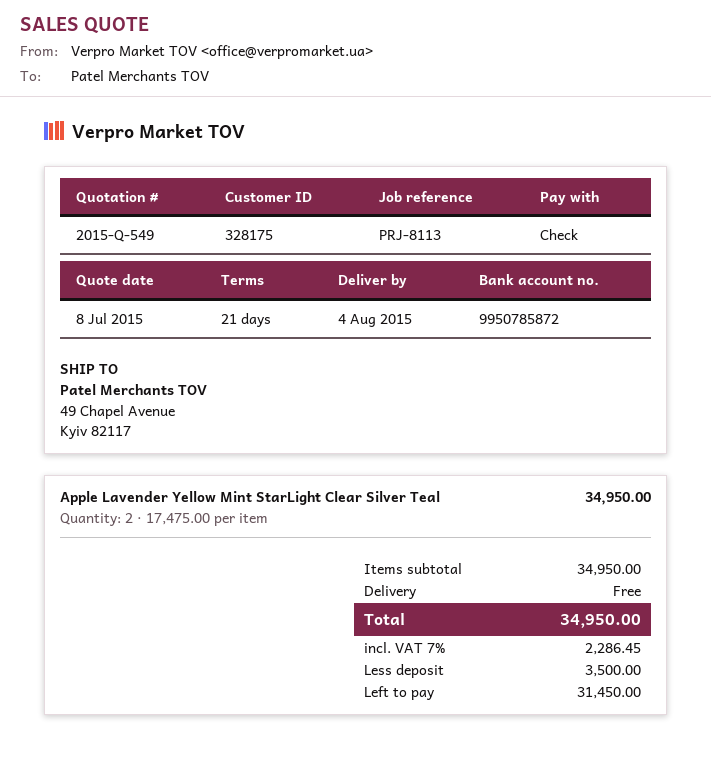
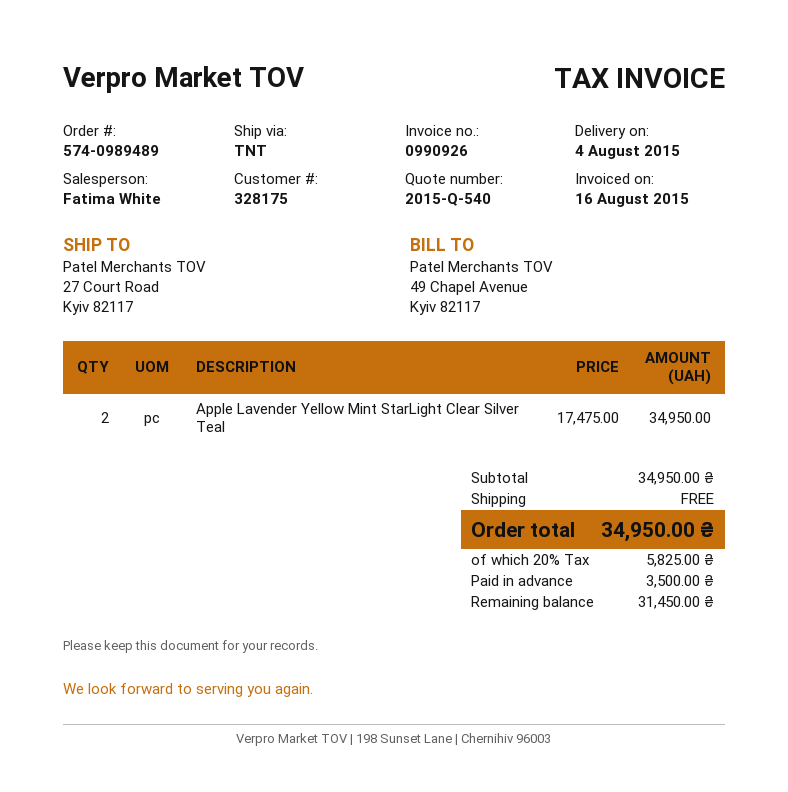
quote number: 2015-Q-549 -> 2015-Q-540
ship to: 49 Chapel Avenue, Kyiv 82117 -> 27 Court Road, Kyiv 82117
tax: 7% = 2286.45 -> 20% = 5825.00

